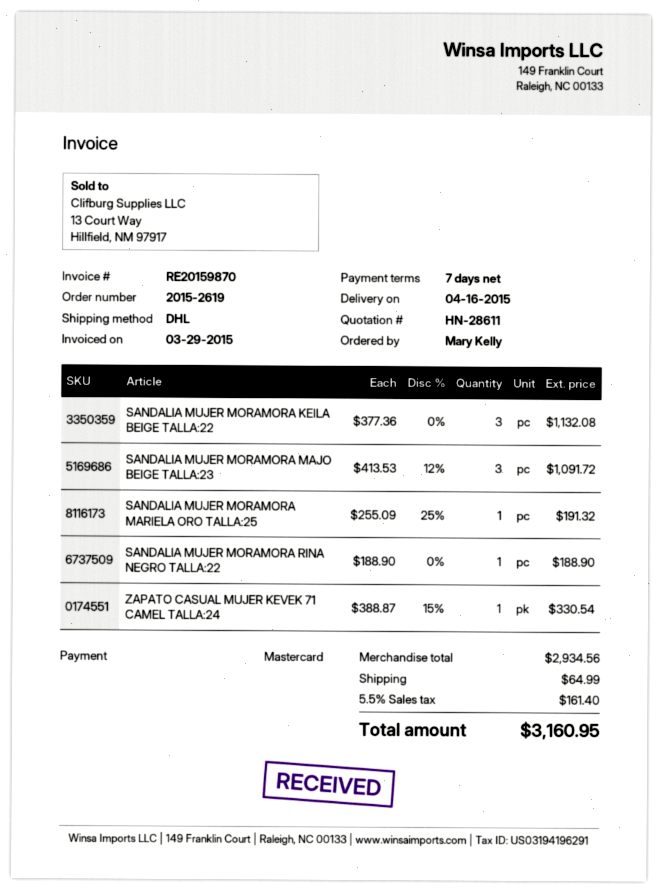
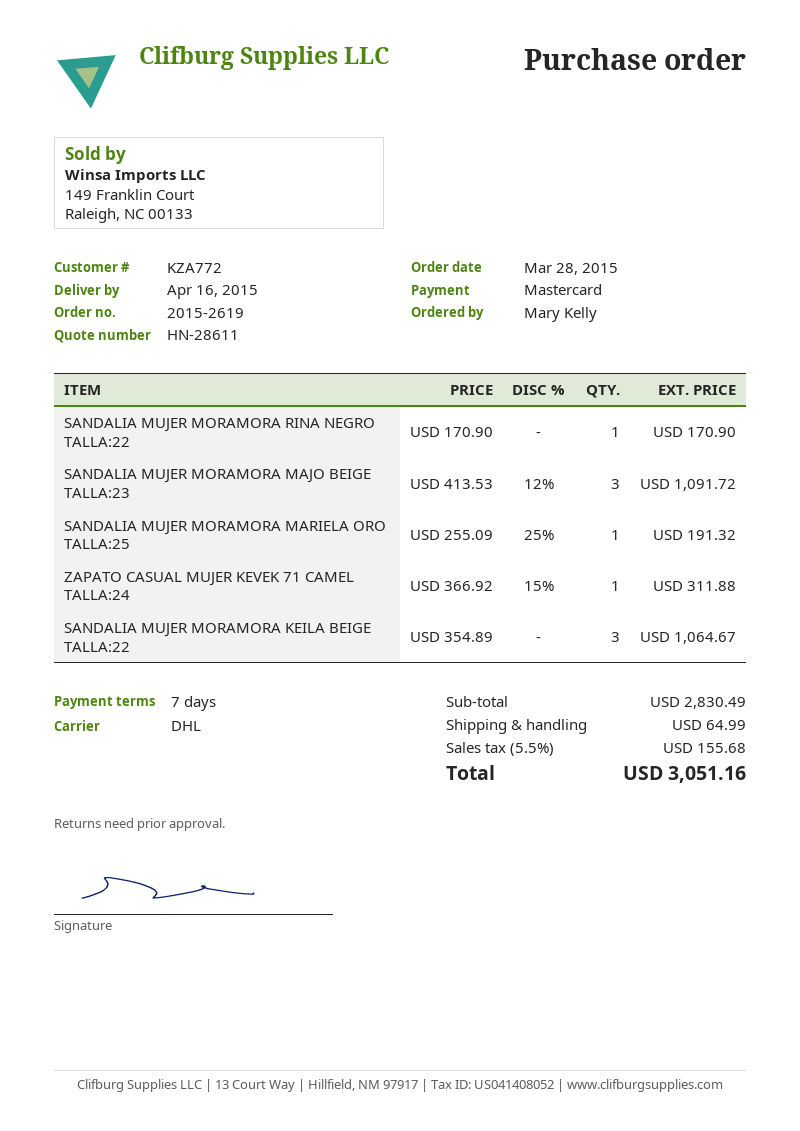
SANDALIA MUJER MORAMORA KEILA BEIGE TALLA:22: 3 x 377.36 = 1132.08 -> 3 x 354.89 = 1064.67
SANDALIA MUJER MORAMORA RINA NEGRO TALLA:22: 1 x 188.90 = 188.90 -> 1 x 170.90 = 170.90
ZAPATO CASUAL MUJER KEVEK 71 CAMEL TALLA:24: 1 x 388.87 - 15% = 330.54 -> 1 x 366.92 - 15% = 311.88
subtotal: 2934.56 -> 2830.49
tax: 5.5% = 161.40 -> 5.5% = 155.68
total: 3160.95 -> 3051.16

